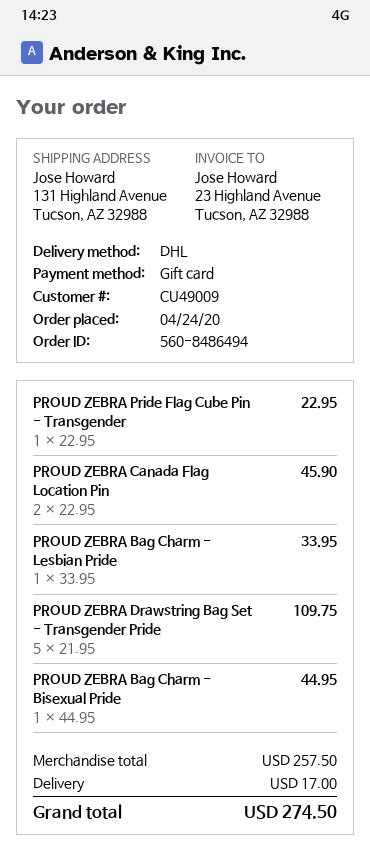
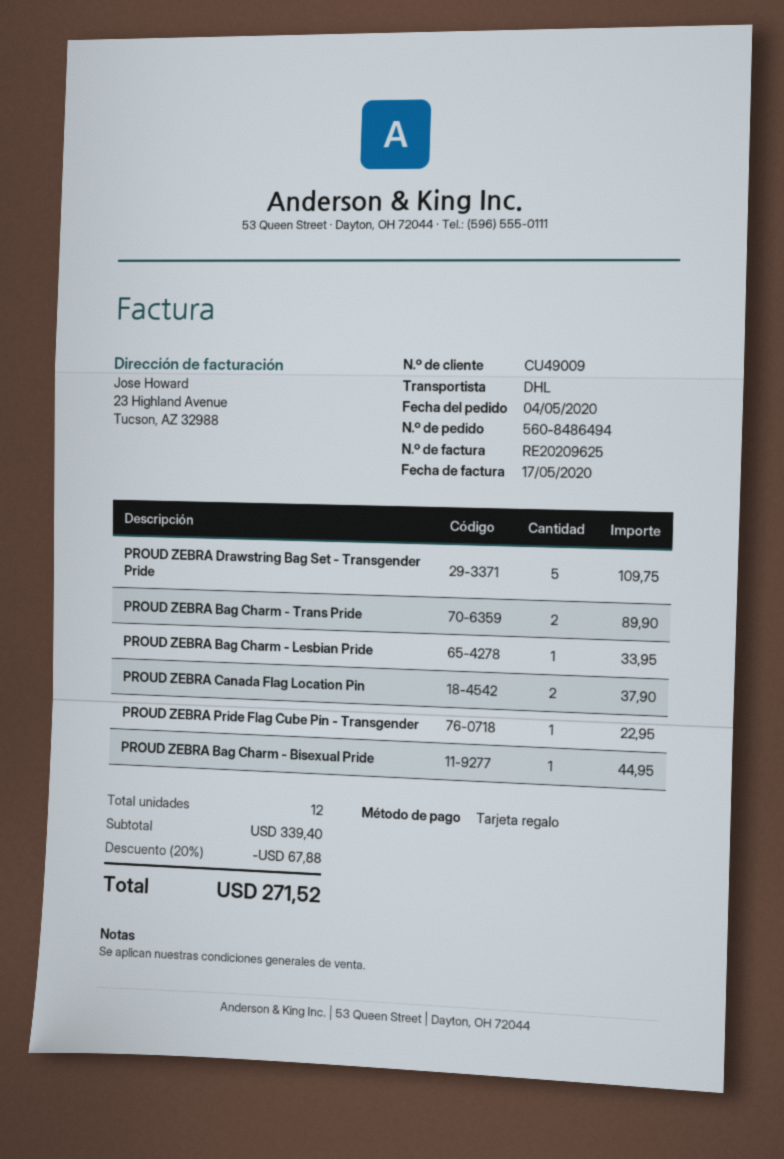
order date: 2020-04-24 -> 2020-05-04
PROUD ZEBRA Canada Flag Location Pin: 2 for 45.90 -> 2 for 37.90
PROUD ZEBRA Bag Charm - Trans Pride: none -> 2 for 89.90
subtotal: 257.50 -> 339.40
discount: none -> 20% = 67.88
shipping: 17.00 -> none
total: 274.50 -> 271.52

